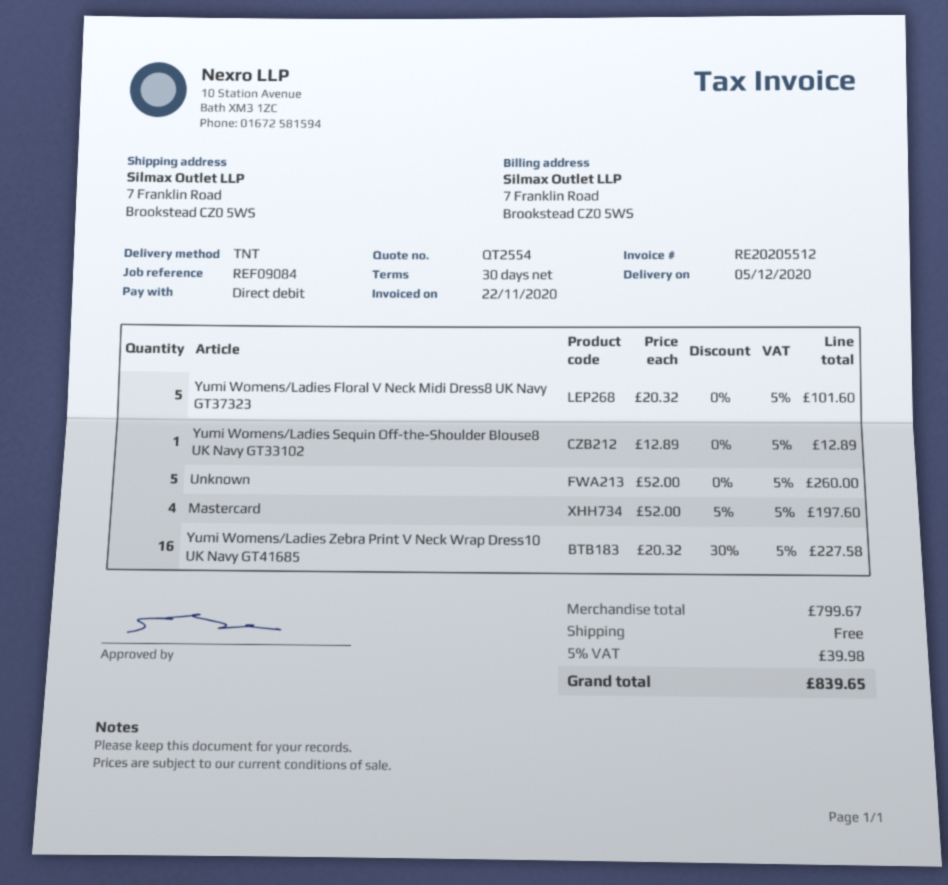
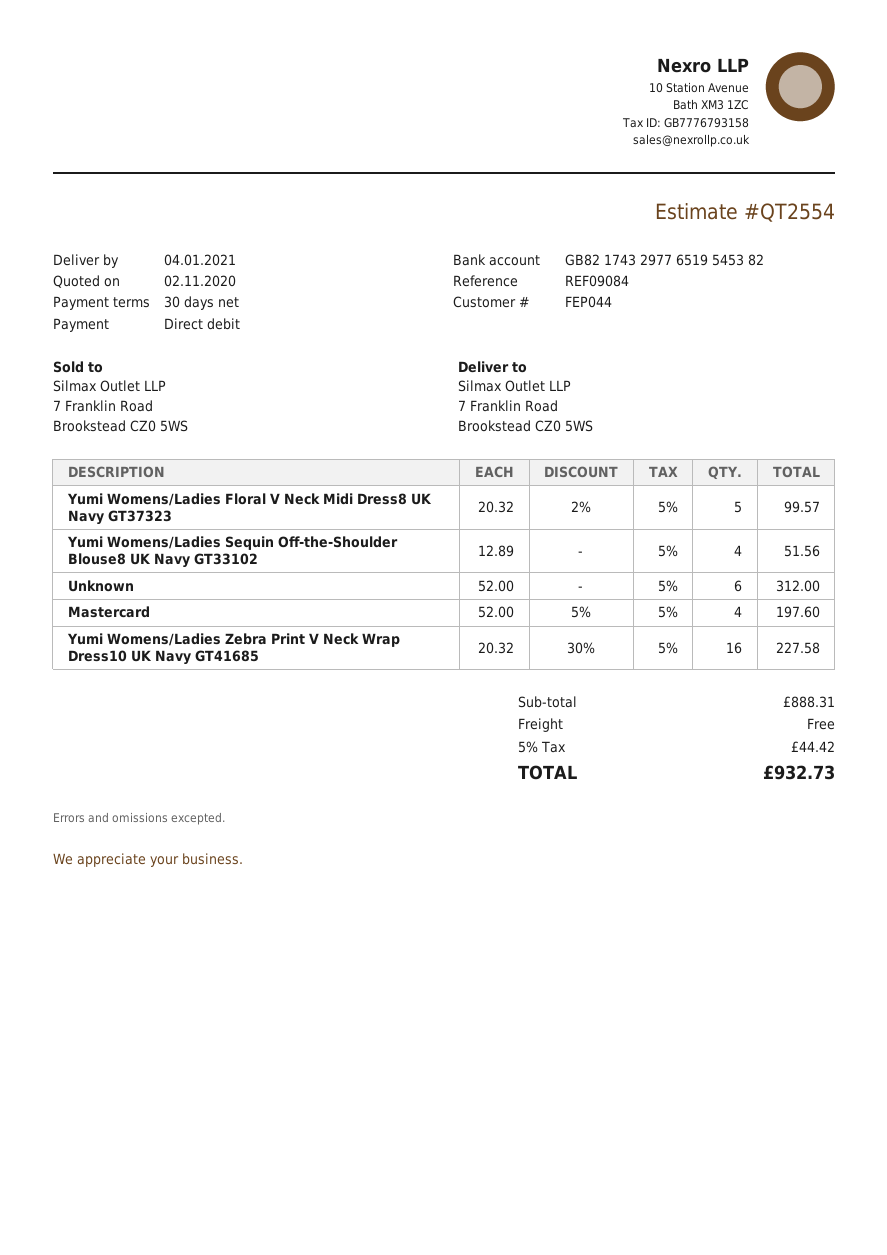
delivery date: 2020-12-05 -> 2021-01-04
Yumi Womens/Ladies Floral V Neck Midi Dress8 UK Navy GT37323: 5 x 20.32 = 101.60 -> 5 x 20.32 - 2% = 99.57
Yumi Womens/Ladies Sequin Off-the-Shoulder Blouse8 UK Navy GT33102: 1 x 12.89 = 12.89 -> 4 x 12.89 = 51.56
Unknown: 5 x 52.00 = 260.00 -> 6 x 52.00 = 312.00
subtotal: 799.67 -> 888.31
tax: 5% = 39.98 -> 5% = 44.42
total: 839.65 -> 932.73

